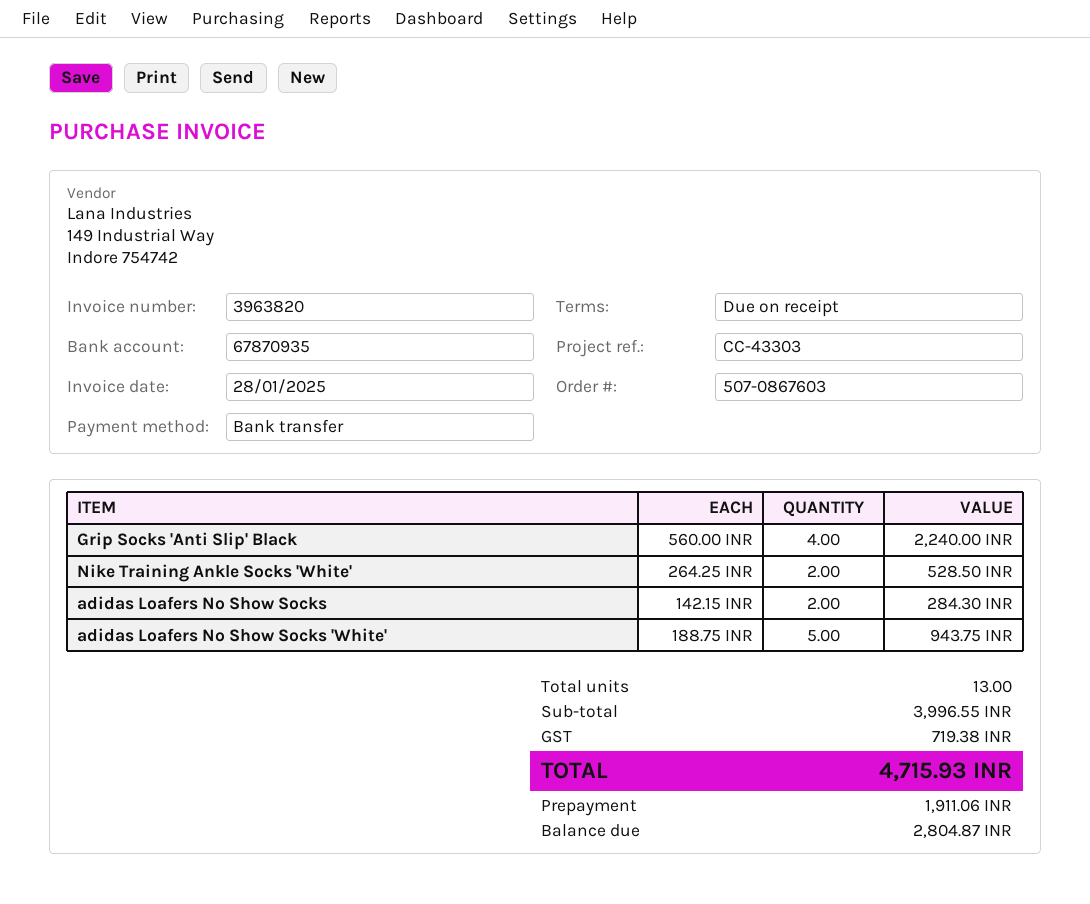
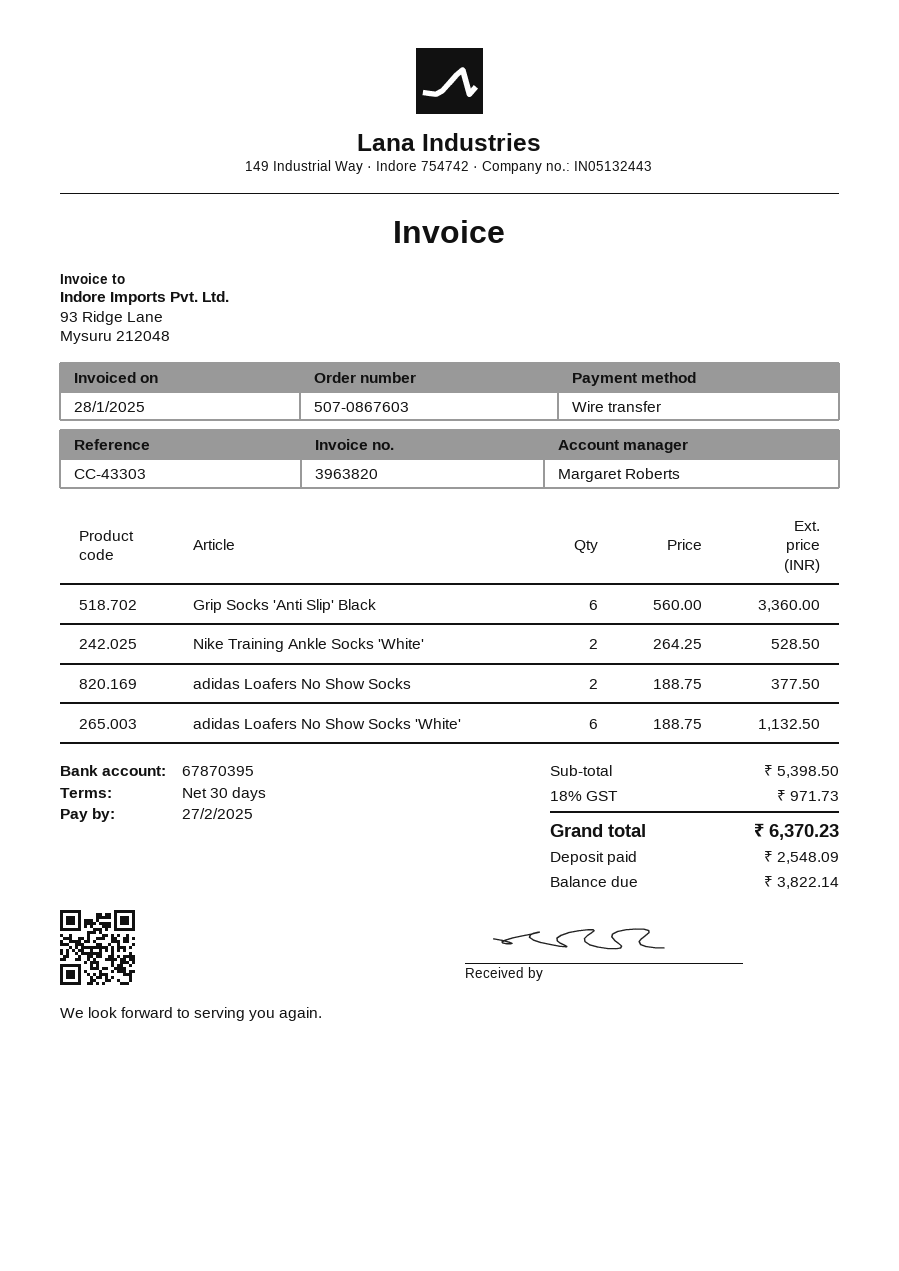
payment terms: on receipt -> 30 days
bank account: 67870935 -> 67870395
Grip Socks 'Anti Slip' Black: 4 x 560.00 = 2240.00 -> 6 x 560.00 = 3360.00
adidas Loafers No Show Socks: 2 x 142.15 = 284.30 -> 2 x 188.75 = 377.50
adidas Loafers No Show Socks 'White': 5 x 188.75 = 943.75 -> 6 x 188.75 = 1132.50
subtotal: 3996.55 -> 5398.50
tax: 719.38 -> 971.73
total: 4715.93 -> 6370.23
deposit: 1911.06 -> 2548.09
balance: 2804.87 -> 3822.14

